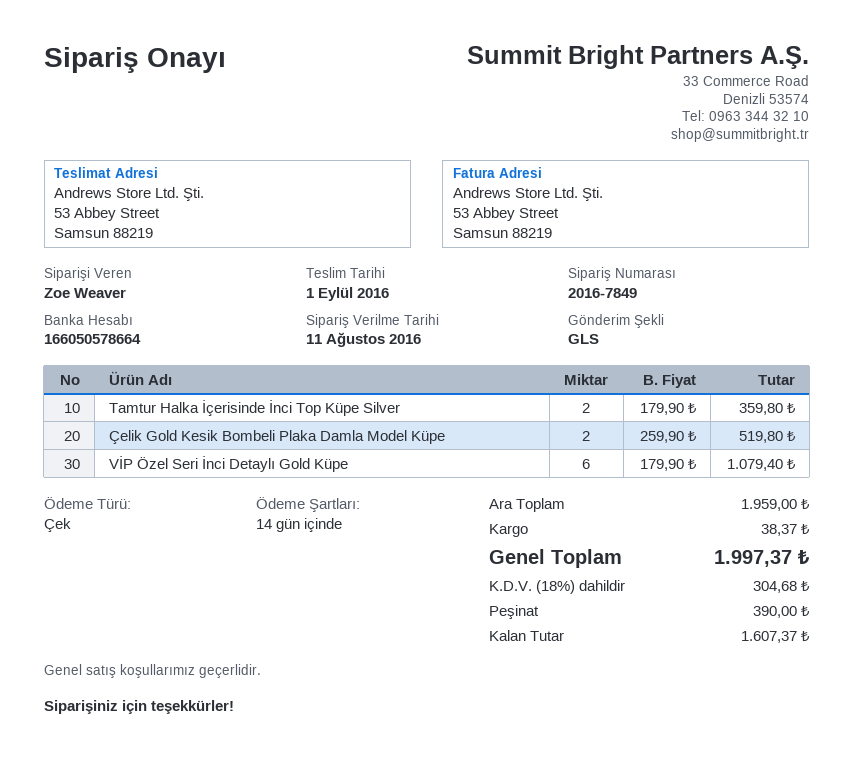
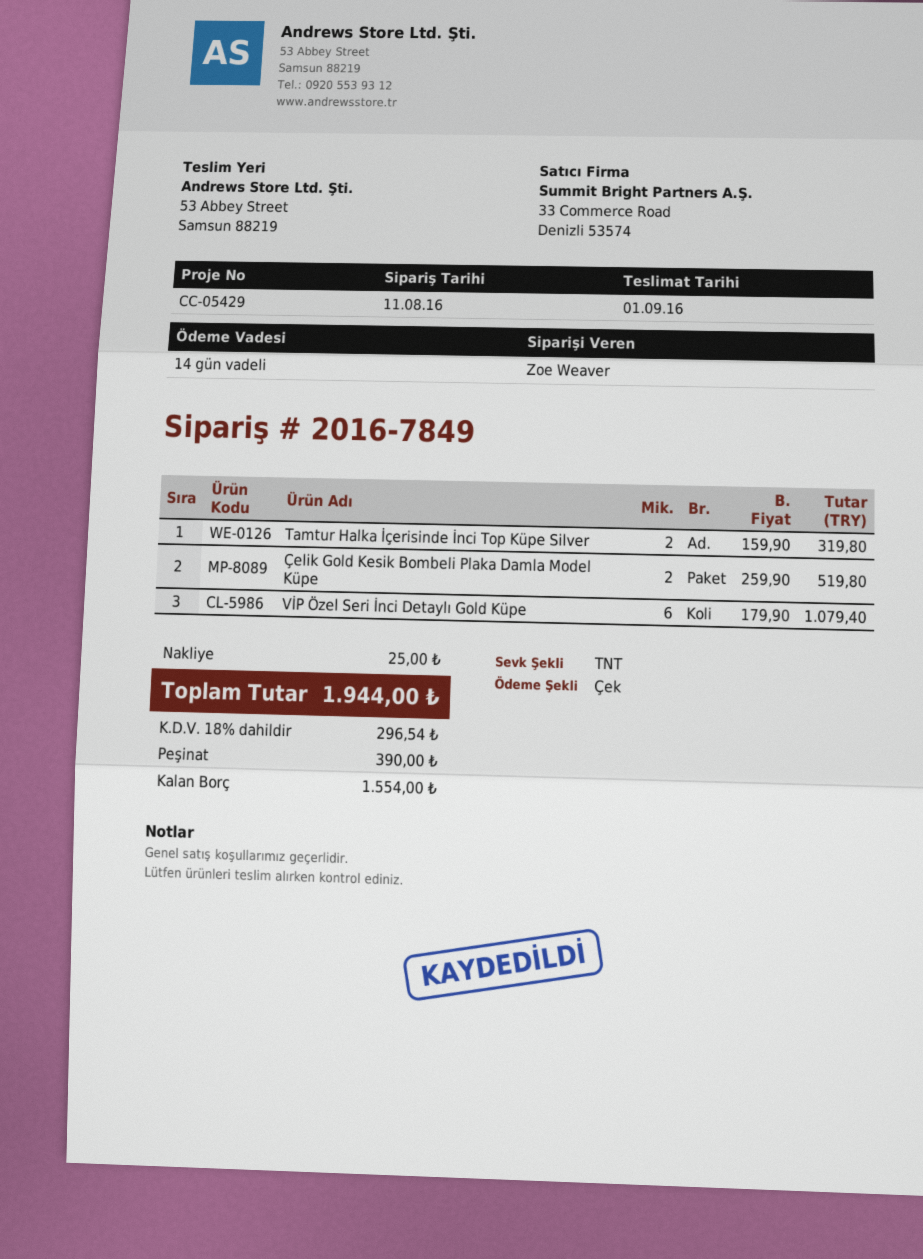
shipping method: GLS -> TNT
Tamtur Halka İçerisinde İnci Top Küpe Silver: 2 x 179.90 = 359.80 -> 2 x 159.90 = 319.80
shipping: 38.37 -> 25.00
tax: 18% = 304.68 -> 18% = 296.54
total: 1997.37 -> 1944.00
balance: 1607.37 -> 1554.00

